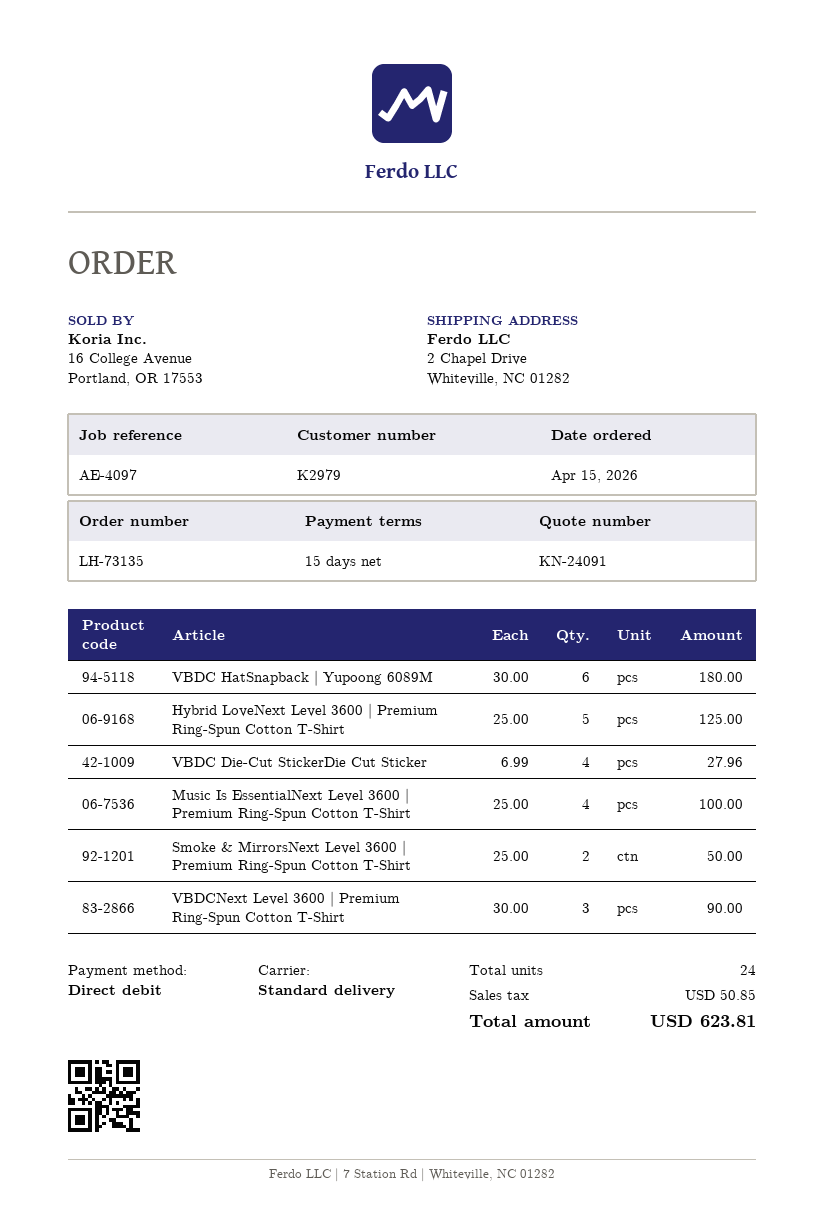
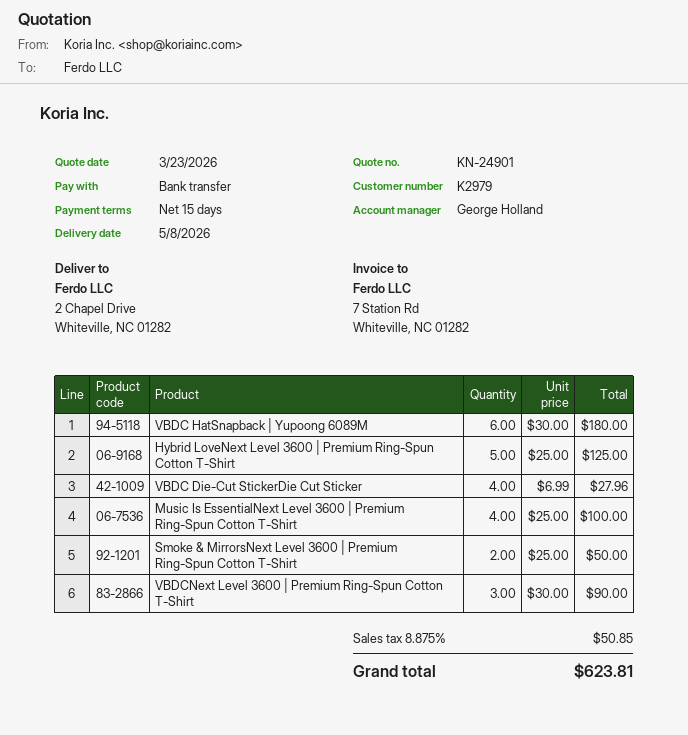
quote number: KN-24091 -> KN-24901
payment method: direct debit -> bank transfer

